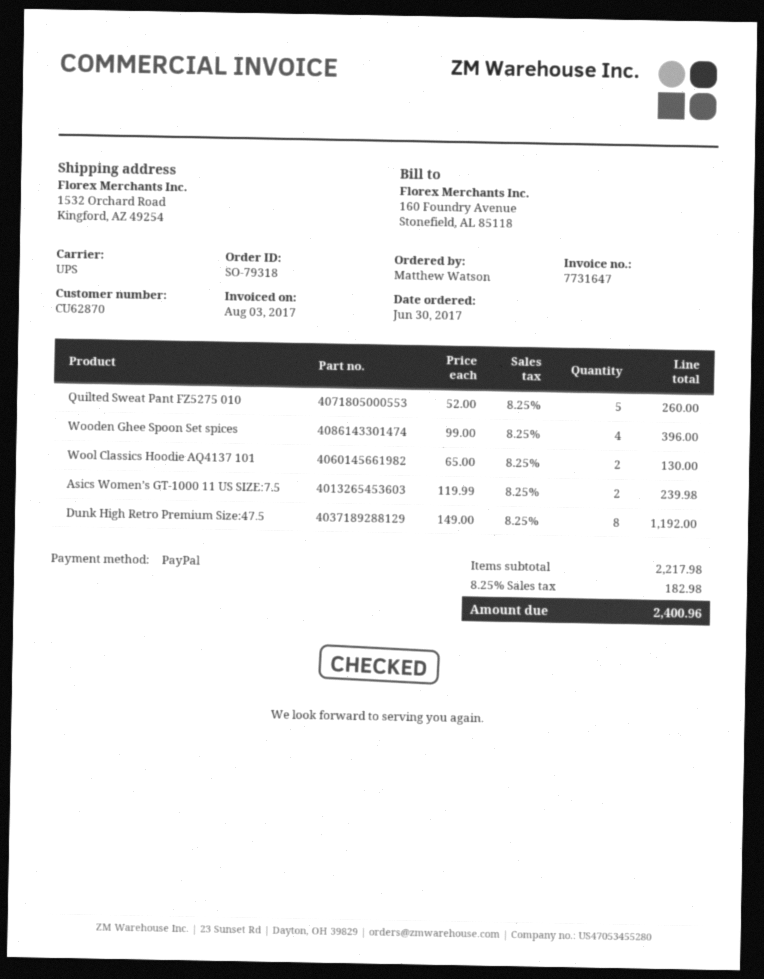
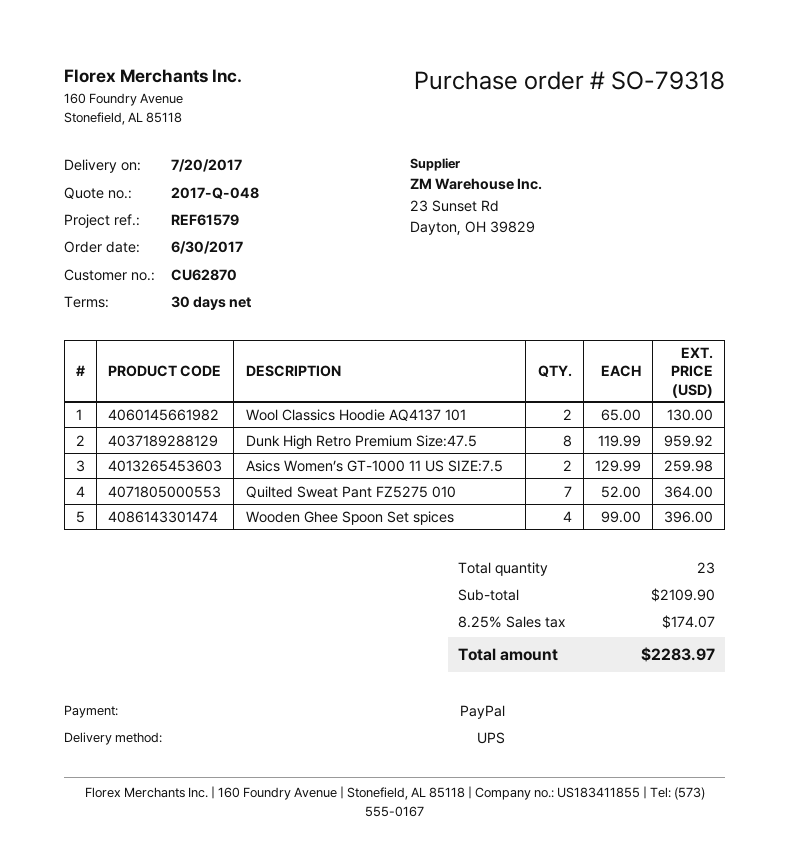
Quilted Sweat Pant FZ5275 010: 5 x 52.00 = 260.00 -> 7 x 52.00 = 364.00
Asics Women’s GT-1000 11 US SIZE:7.5: 2 x 119.99 = 239.98 -> 2 x 129.99 = 259.98
Dunk High Retro Premium Size:47.5: 8 x 149.00 = 1192.00 -> 8 x 119.99 = 959.92
subtotal: 2217.98 -> 2109.90
tax: 8.25% = 182.98 -> 8.25% = 174.07
total: 2400.96 -> 2283.97

